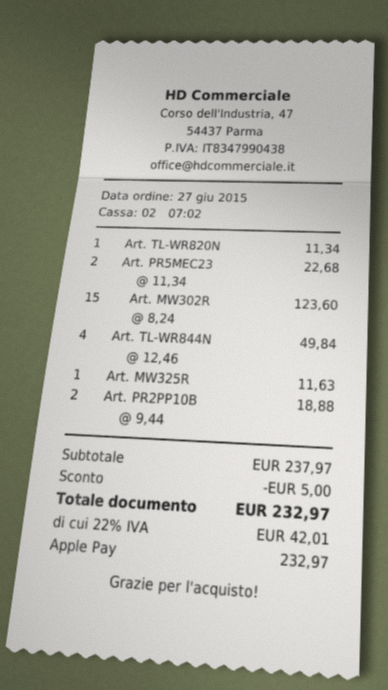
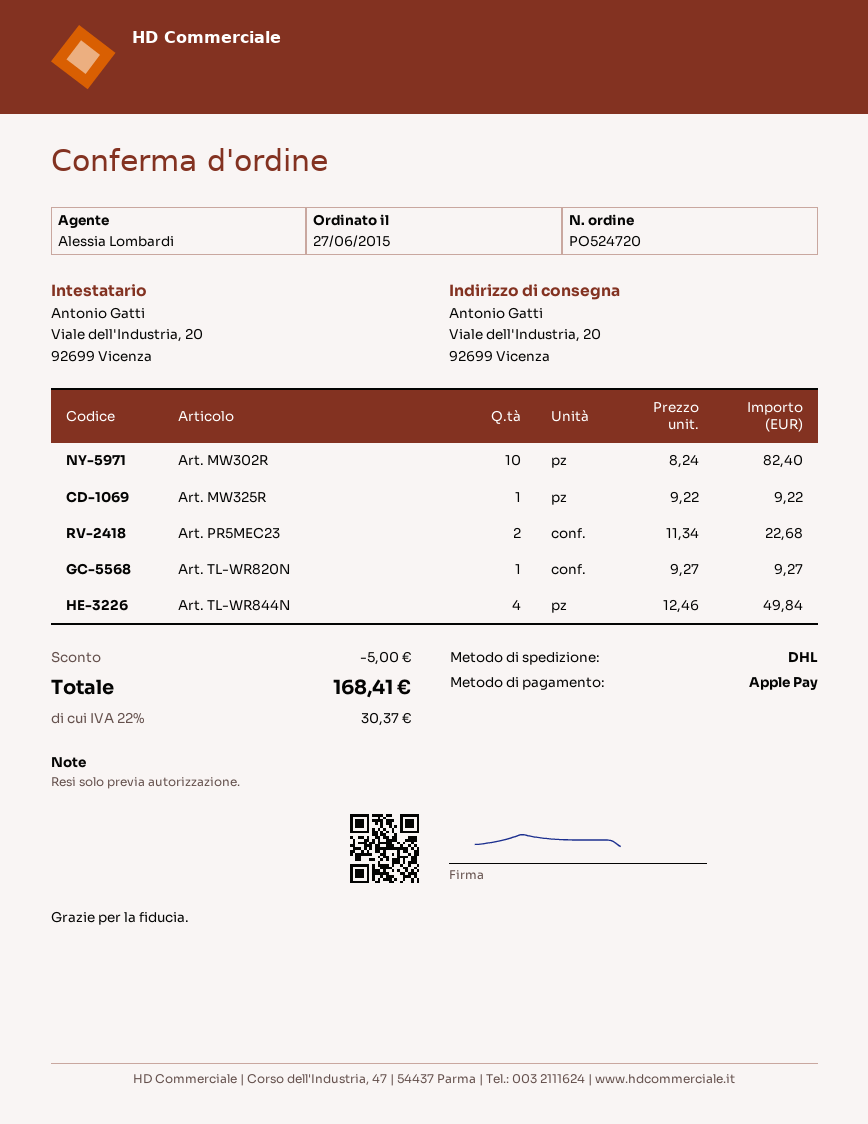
Art. TL-WR820N: 1 x 11.34 = 11.34 -> 1 x 9.27 = 9.27
Art. MW302R: 15 x 8.24 = 123.60 -> 10 x 8.24 = 82.40
Art. MW325R: 1 x 11.63 = 11.63 -> 1 x 9.22 = 9.22
Art. PR2PP10B: 2 x 9.44 = 18.88 -> none
tax: 22% = 42.01 -> 22% = 30.37
total: 232.97 -> 168.41

